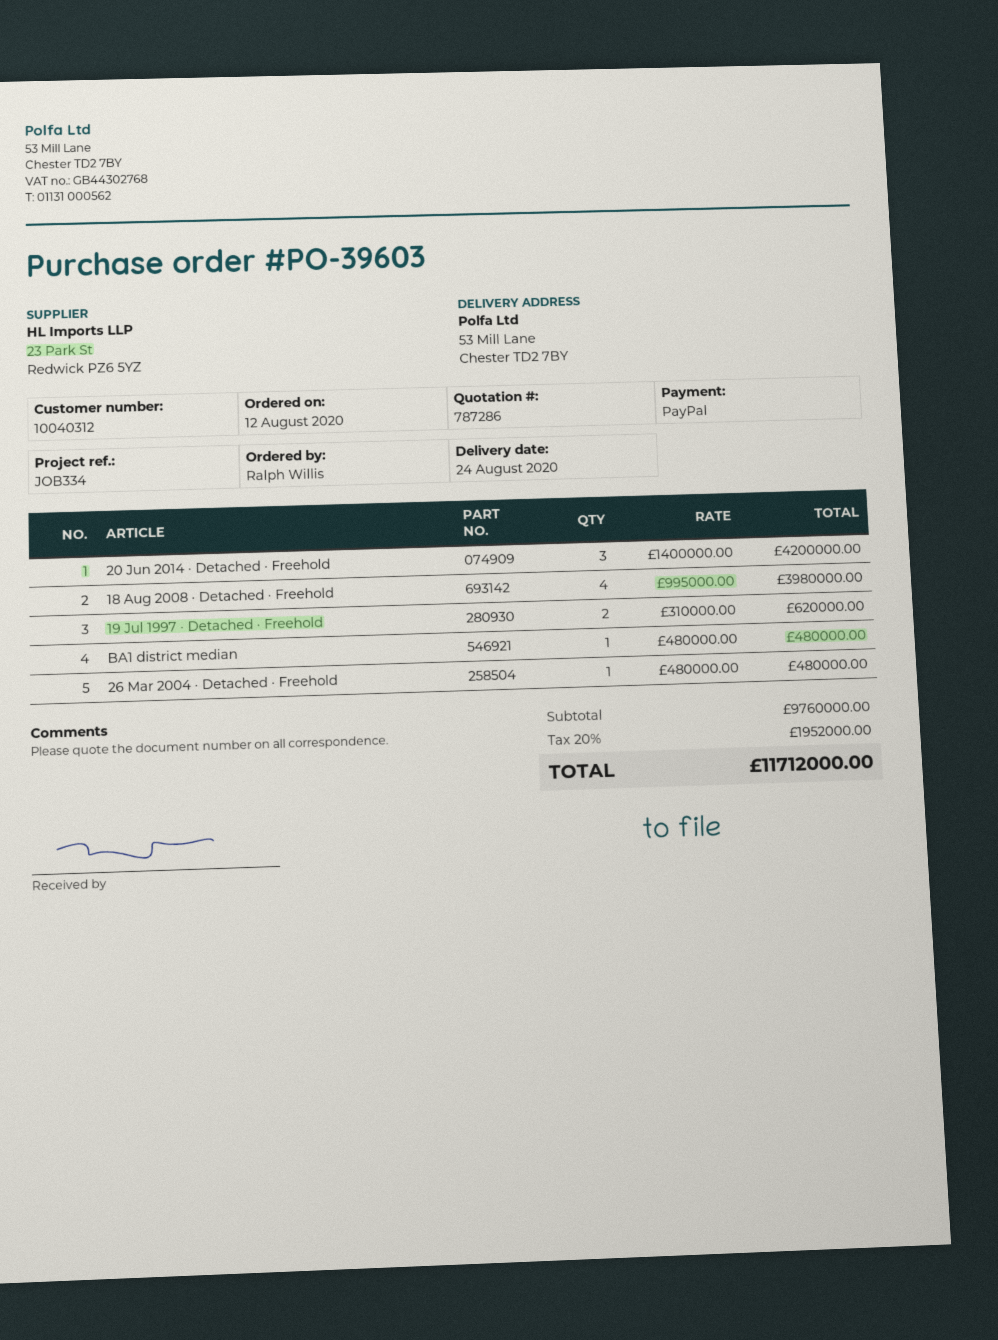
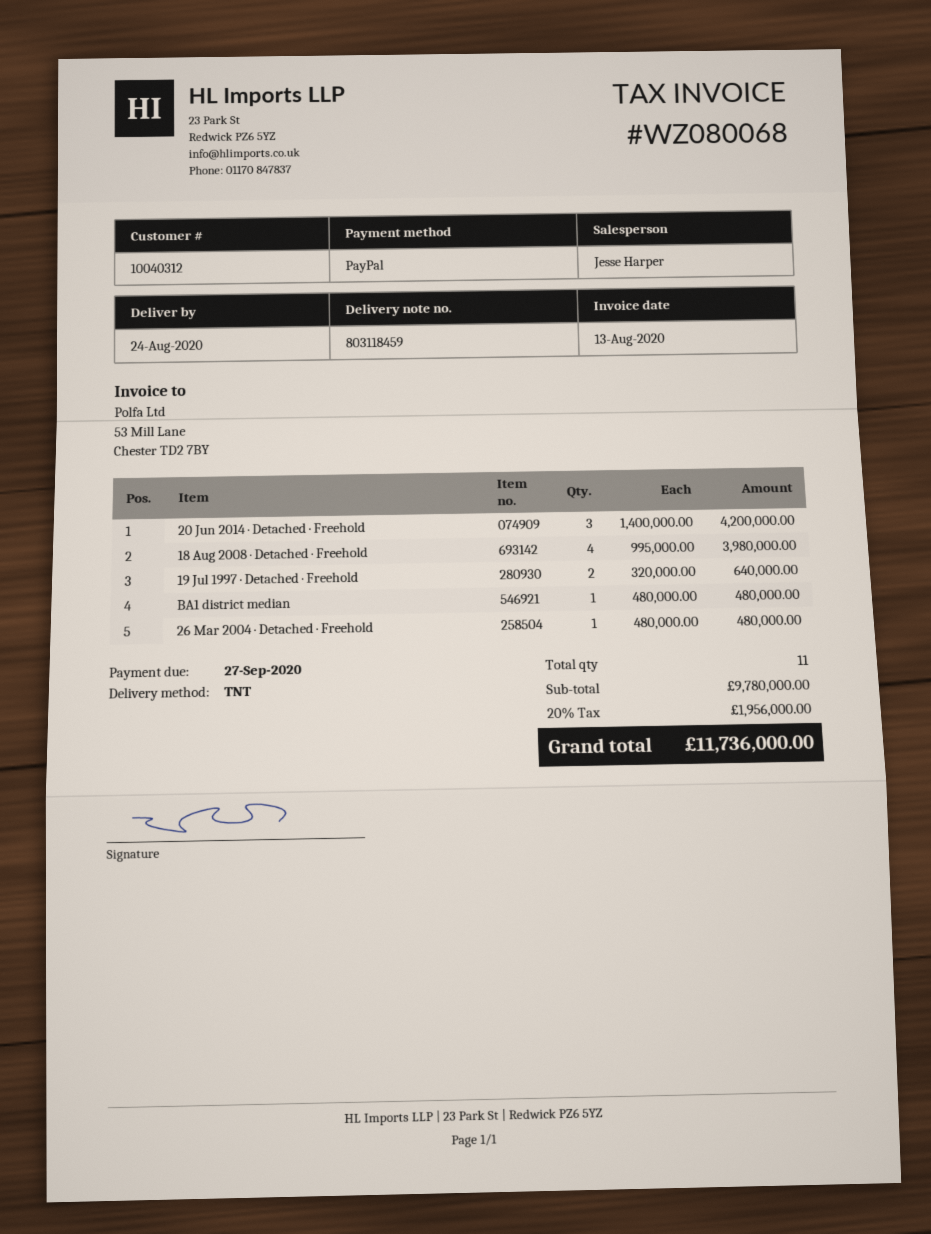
19 Jul 1997 · Detached · Freehold: 2 x 310000.00 = 620000.00 -> 2 x 320000.00 = 640000.00
subtotal: 9760000.00 -> 9780000.00
tax: 20% = 1952000.00 -> 20% = 1956000.00
total: 11712000.00 -> 11736000.00

